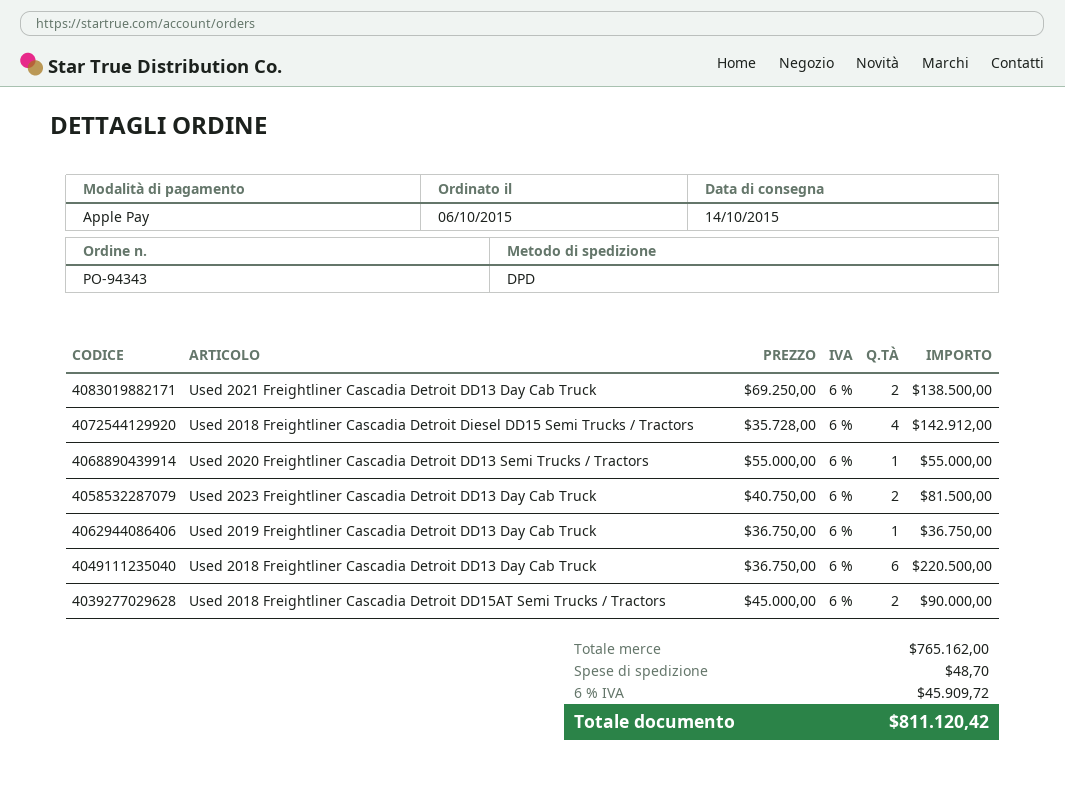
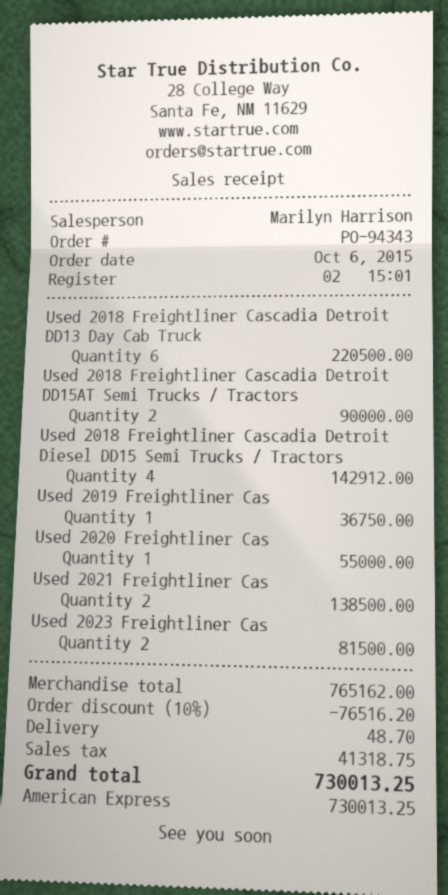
payment method: Apple Pay -> American Express
discount: none -> 10% = 76516.20
tax: 45909.72 -> 41318.75
total: 811120.42 -> 730013.25

